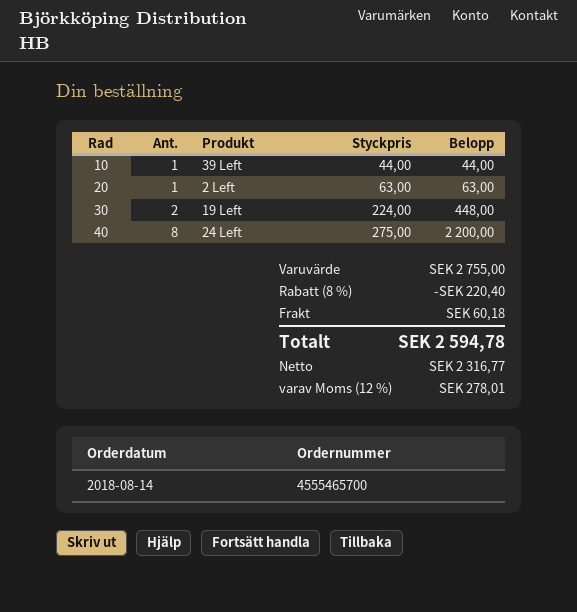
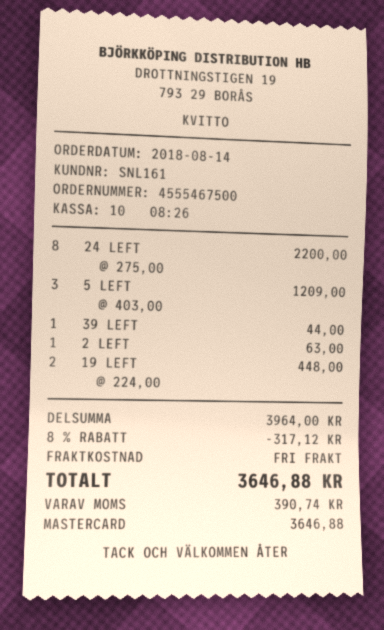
order number: 4555465700 -> 4555467500
5 LEFT: none -> 3 x 403.00 = 1209.00
subtotal: 2755.00 -> 3964.00
discount: 8% = 220.40 -> 8% = 317.12
shipping: 60.18 -> 0.00
tax: 278.01 -> 390.74
total: 2594.78 -> 3646.88

